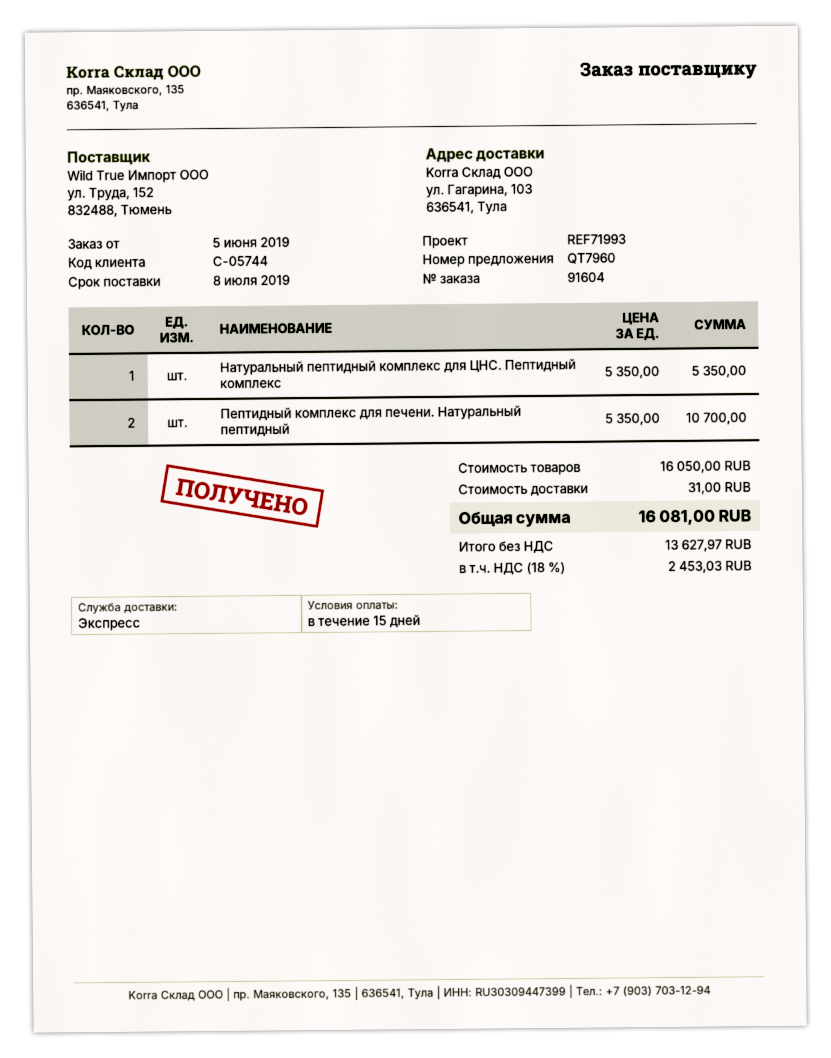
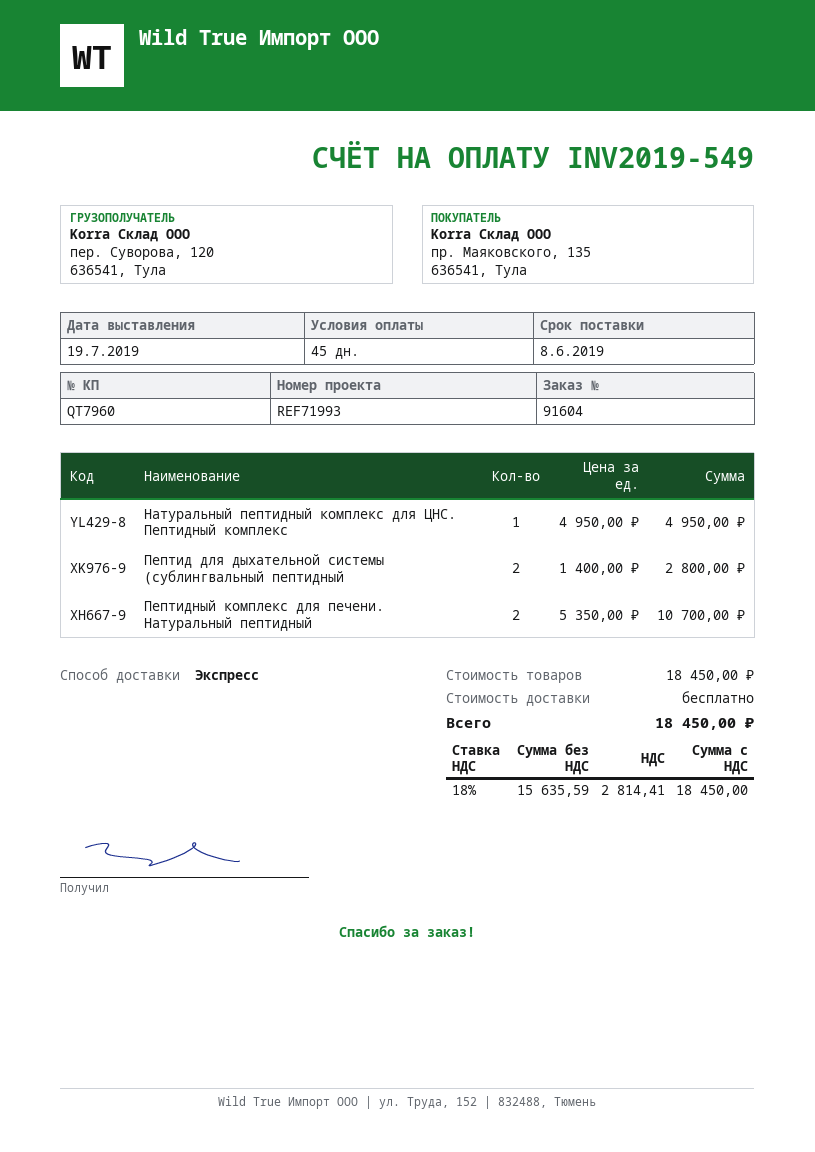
delivery date: 2019-07-08 -> 2019-06-08
payment terms: 15 days -> 45 days
ship to: ул. Гагарина, 103, 636541, Тула -> пер. Суворова, 120, 636541, Тула
Натуральный пептидный комплекс для ЦНС. Пептидный комплекс: 1 x 5350.00 = 5350.00 -> 1 x 4950.00 = 4950.00
Пептид для дыхательной системы (сублингвальный пептидный: none -> 2 x 1400.00 = 2800.00
subtotal: 16050.00 -> 18450.00
shipping: 31.00 -> 0.00
net: 13627.97 -> 15635.59
tax: 18% = 2453.03 -> 18% = 2814.41
total: 16081.00 -> 18450.00

